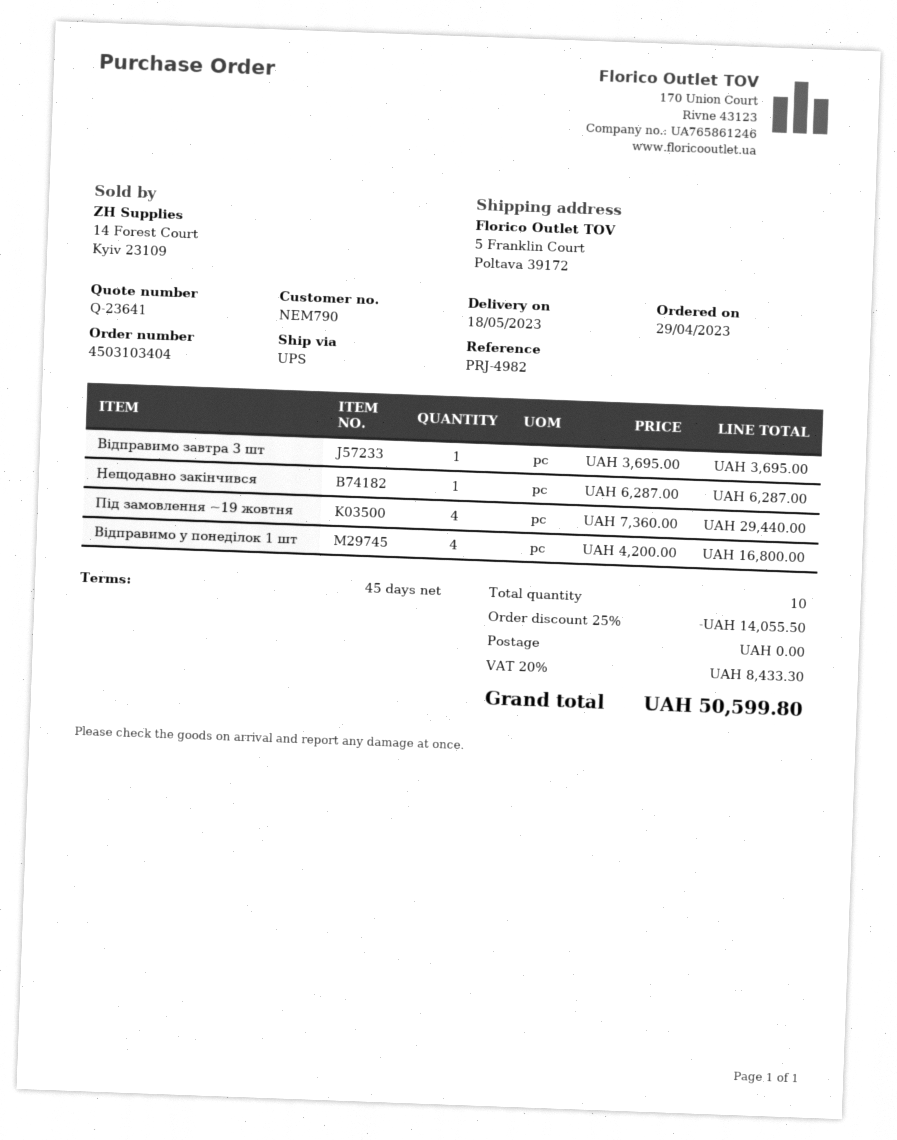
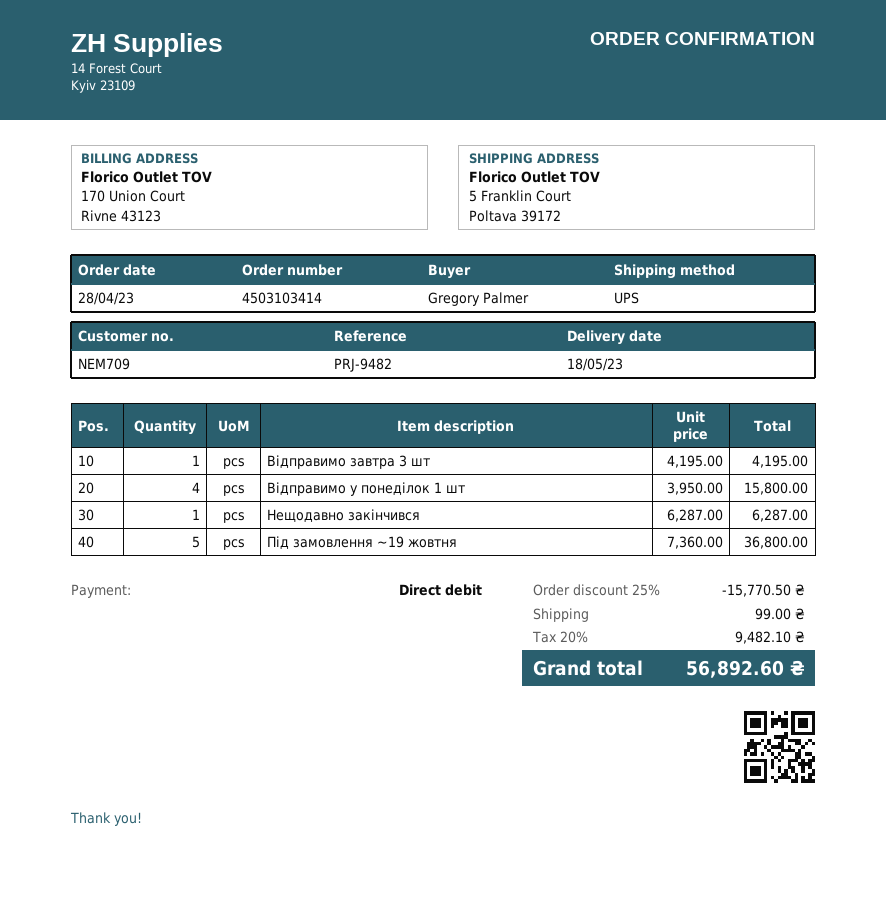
order number: 4503103404 -> 4503103414
order date: 2023-04-29 -> 2023-04-28
customer number: NEM790 -> NEM709
reference: PRJ-4982 -> PRJ-9482
Відправимо завтра 3 шт: 1 x 3695.00 = 3695.00 -> 1 x 4195.00 = 4195.00
Під замовлення ~19 жовтня: 4 x 7360.00 = 29440.00 -> 5 x 7360.00 = 36800.00
Відправимо у понеділок 1 шт: 4 x 4200.00 = 16800.00 -> 4 x 3950.00 = 15800.00
discount: 25% = 14055.50 -> 25% = 15770.50
shipping: 0.00 -> 99.00
tax: 20% = 8433.30 -> 20% = 9482.10
total: 50599.80 -> 56892.60

